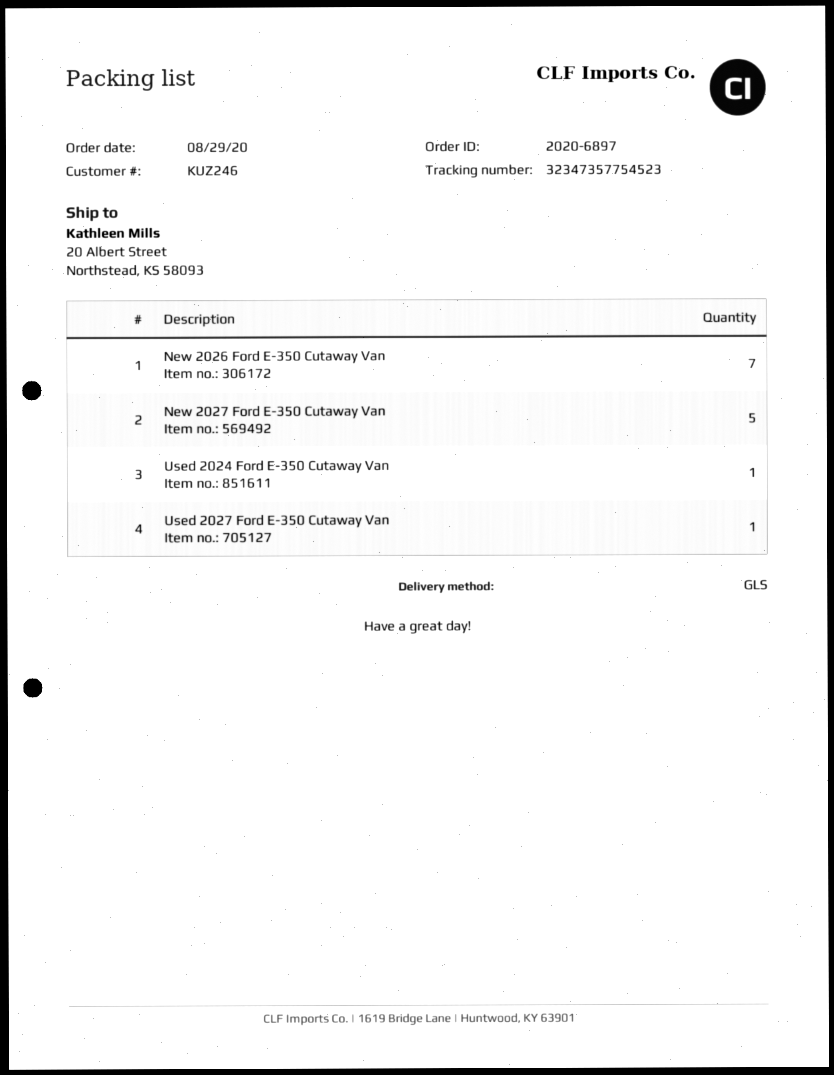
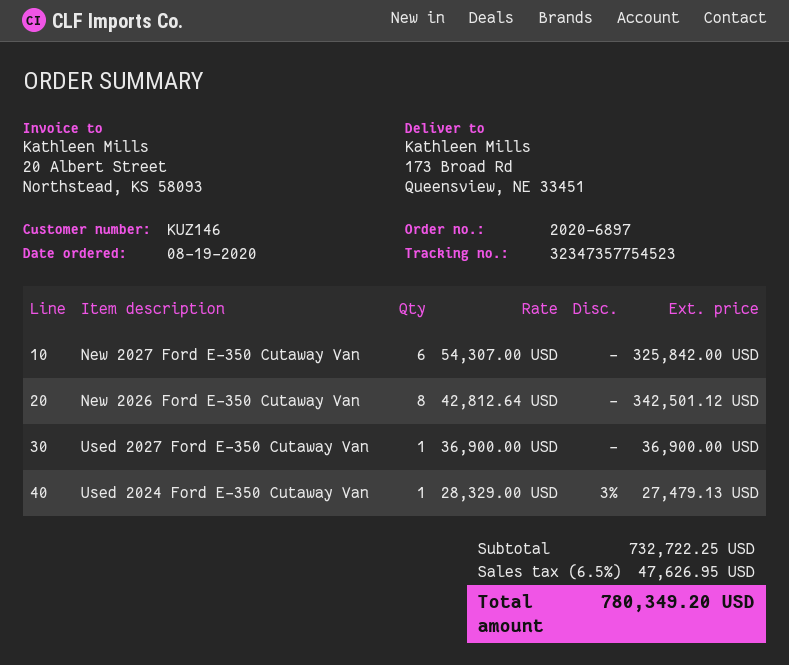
order date: 2020-08-29 -> 2020-08-19
customer number: KUZ246 -> KUZ146
ship to: 20 Albert Street, Northstead, KS 58093 -> 173 Broad Rd, Queensview, NE 33451
New 2026 Ford E-350 Cutaway Van: 7 -> 8
New 2027 Ford E-350 Cutaway Van: 5 -> 6

